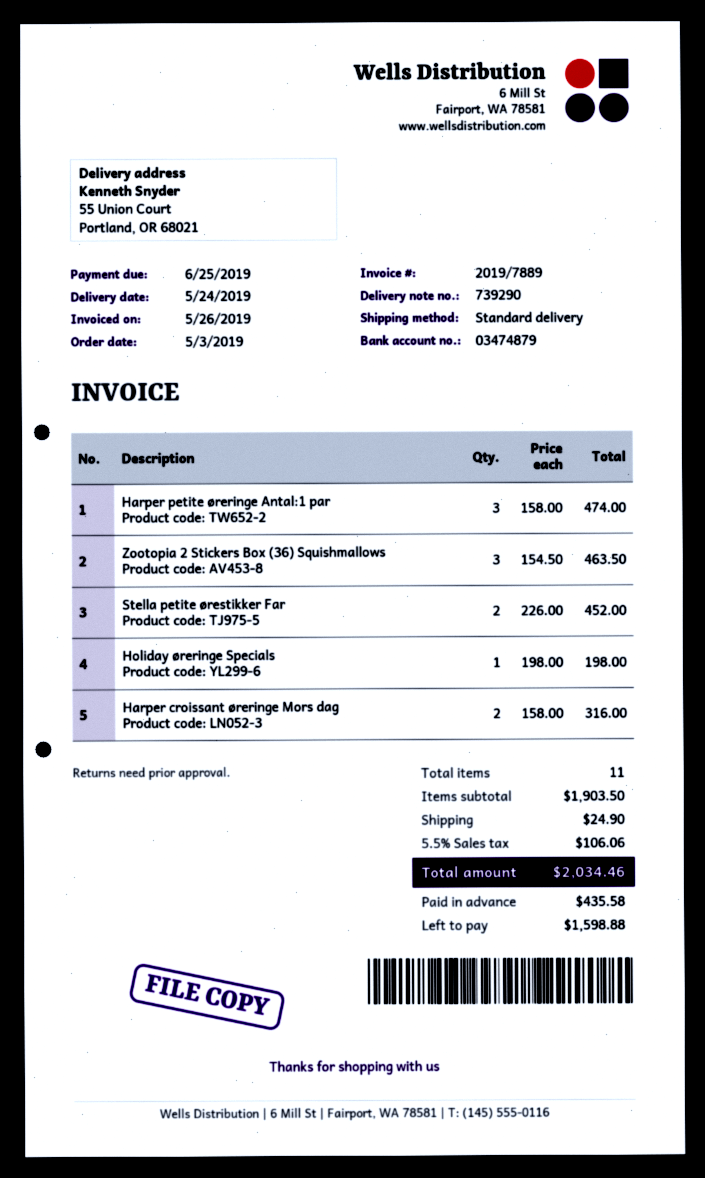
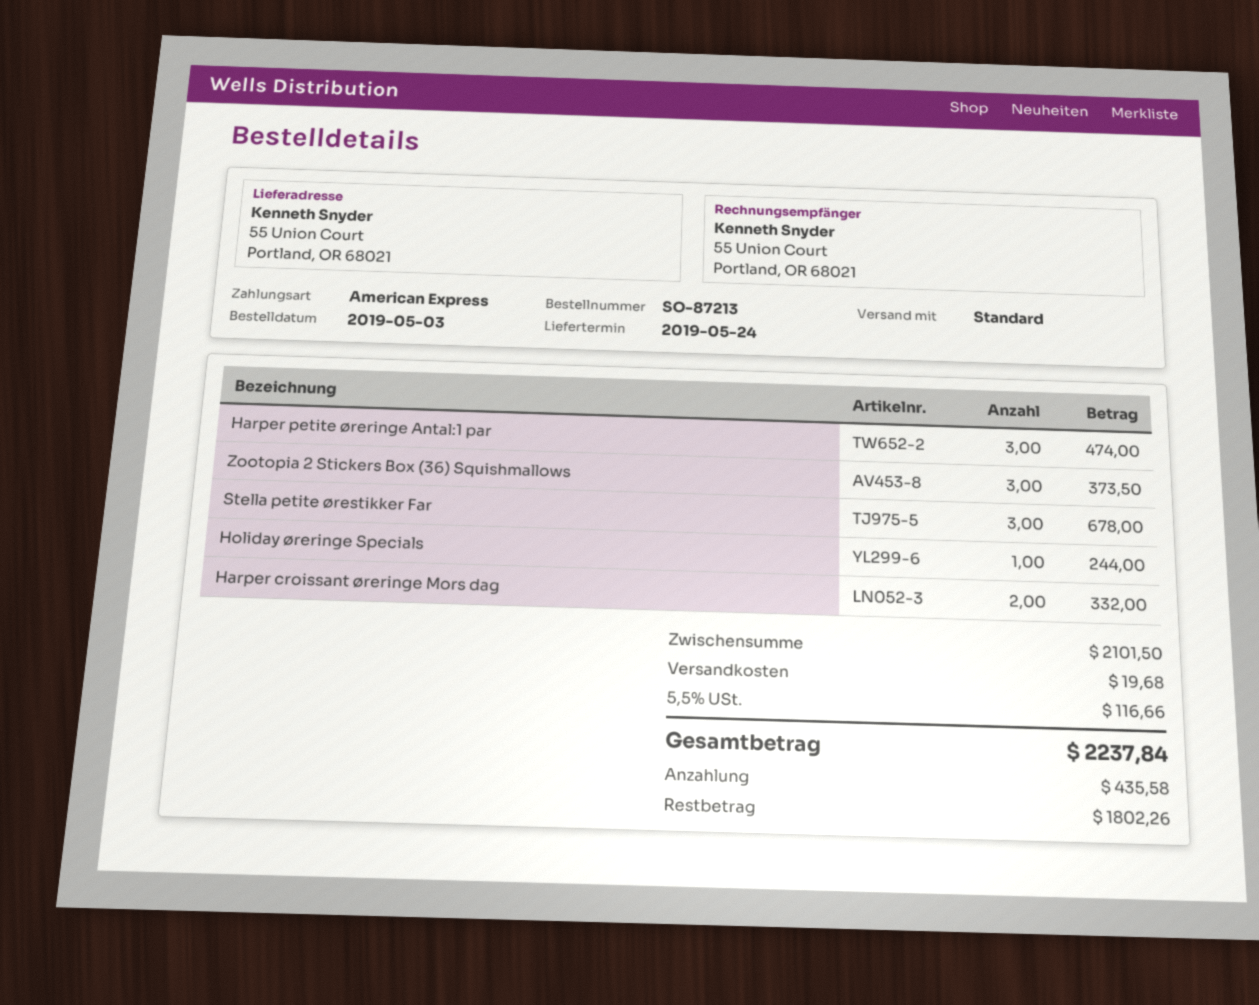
Zootopia 2 Stickers Box (36) Squishmallows: 3 for 463.50 -> 3 for 373.50
Stella petite ørestikker Far: 2 for 452.00 -> 3 for 678.00
Holiday øreringe Specials: 1 for 198.00 -> 1 for 244.00
Harper croissant øreringe Mors dag: 2 for 316.00 -> 2 for 332.00
subtotal: 1903.50 -> 2101.50
shipping: 24.90 -> 19.68
tax: 5.5% = 106.06 -> 5.5% = 116.66
total: 2034.46 -> 2237.84
balance: 1598.88 -> 1802.26

